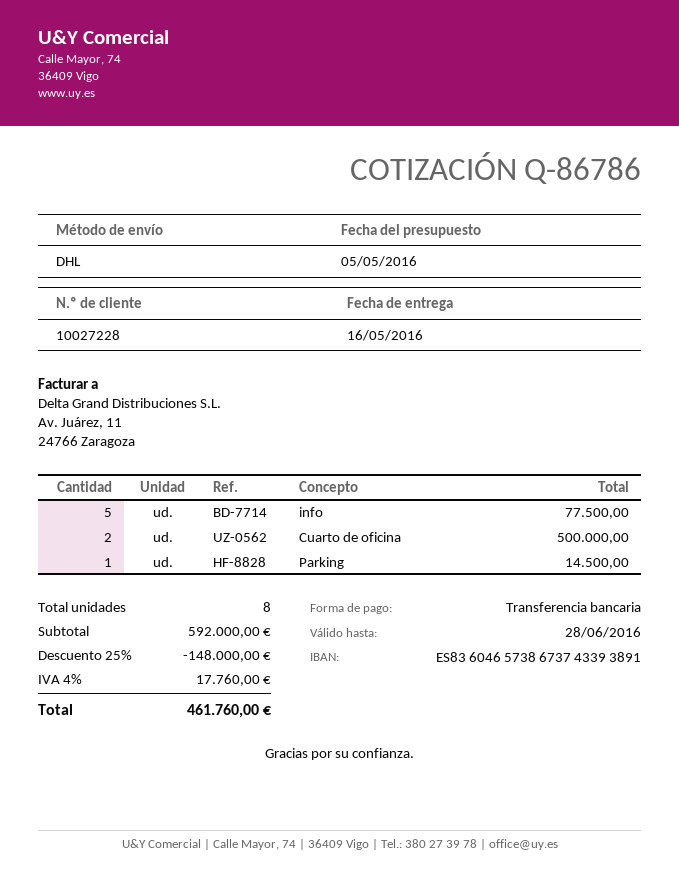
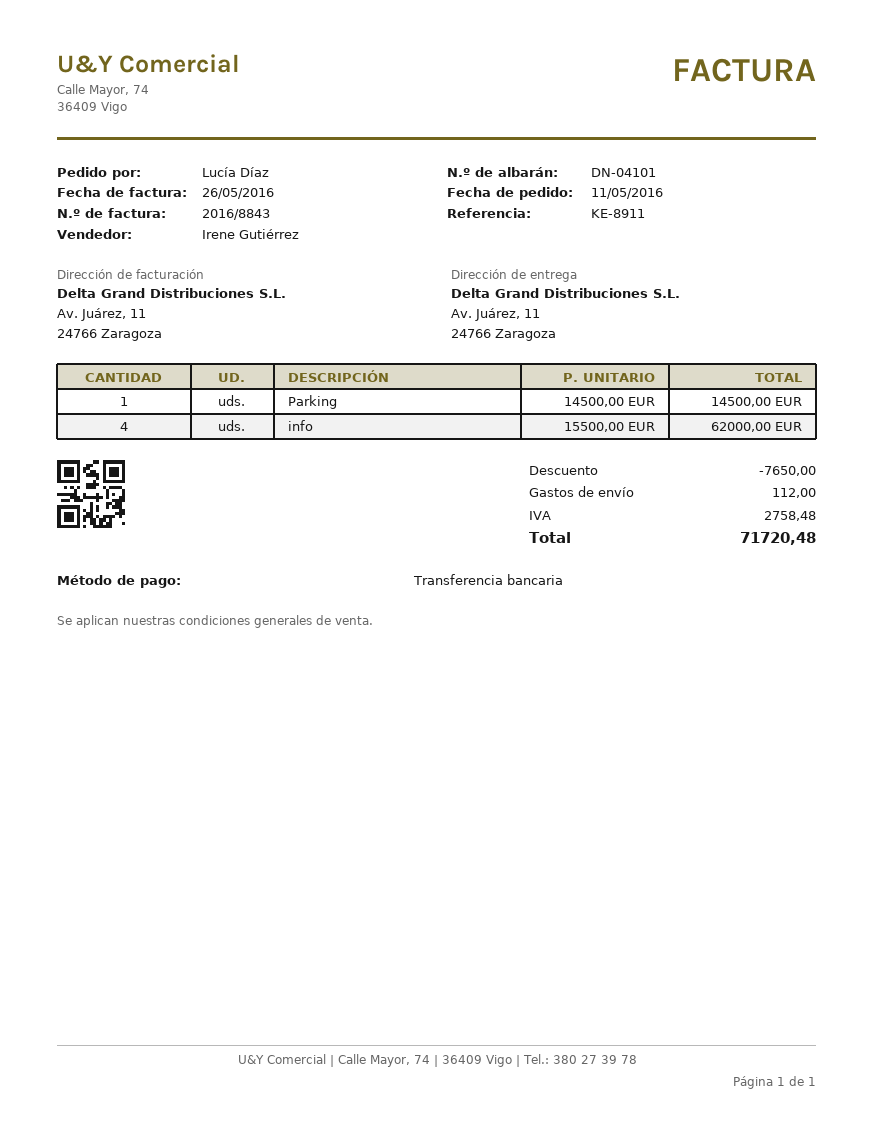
info: 5 for 77500.00 -> 4 for 62000.00
Cuarto de oficina: 2 for 500000.00 -> none
discount: 148000.00 -> 7650.00
shipping: none -> 112.00
tax: 17760.00 -> 2758.48
total: 461760.00 -> 71720.48

